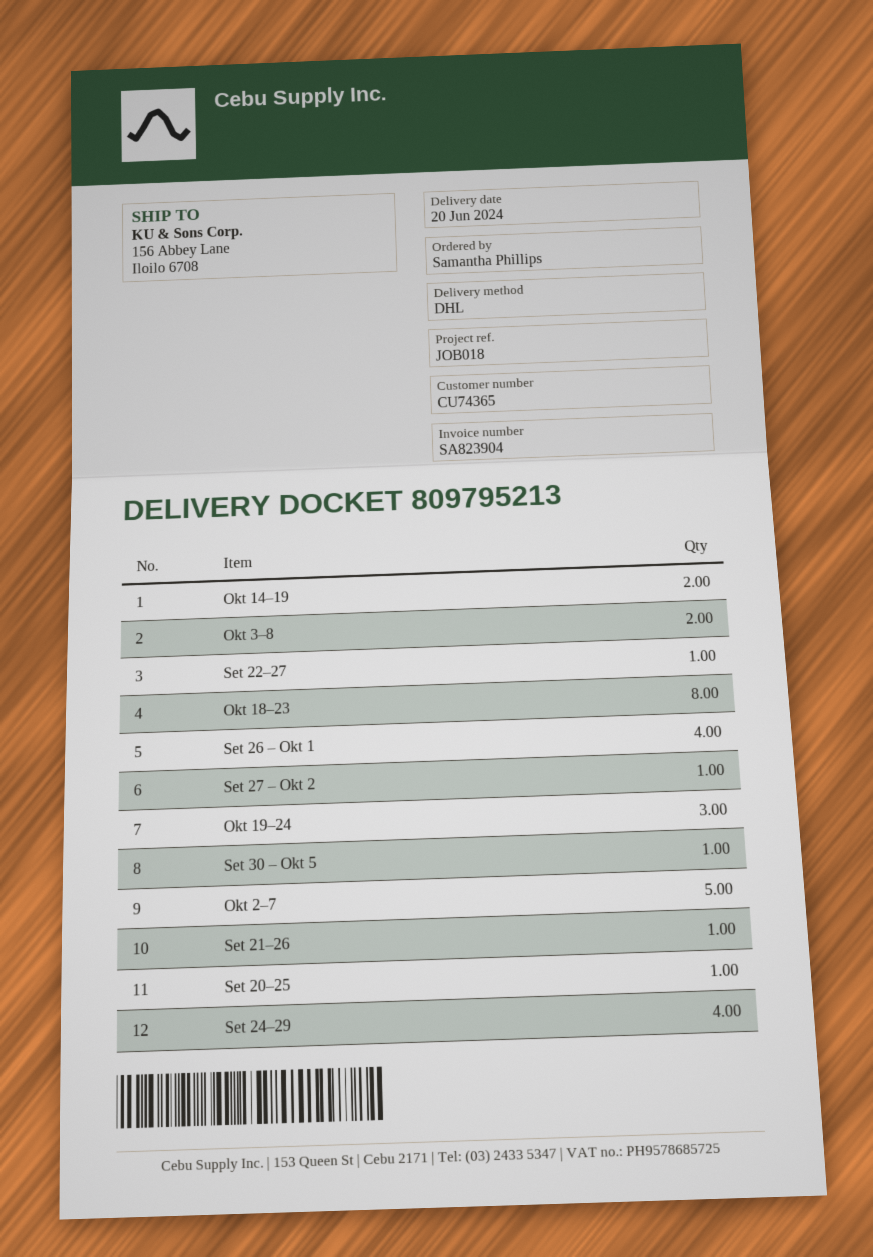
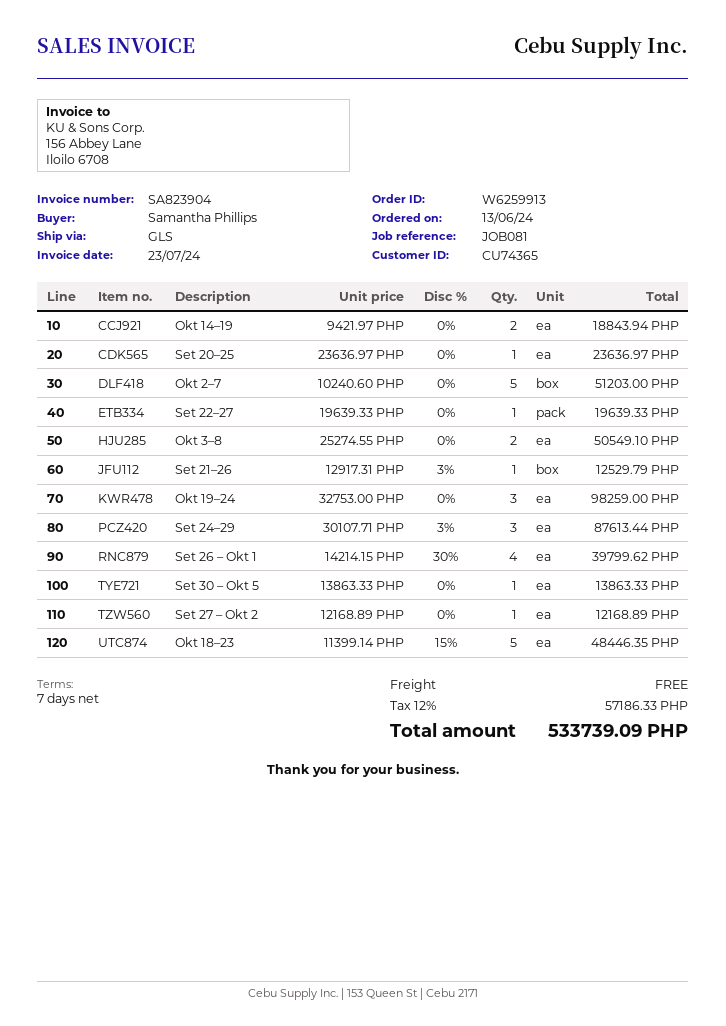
reference: JOB018 -> JOB081
shipping method: DHL -> GLS
Okt 18–23: 8 -> 5
Set 24–29: 4 -> 3

